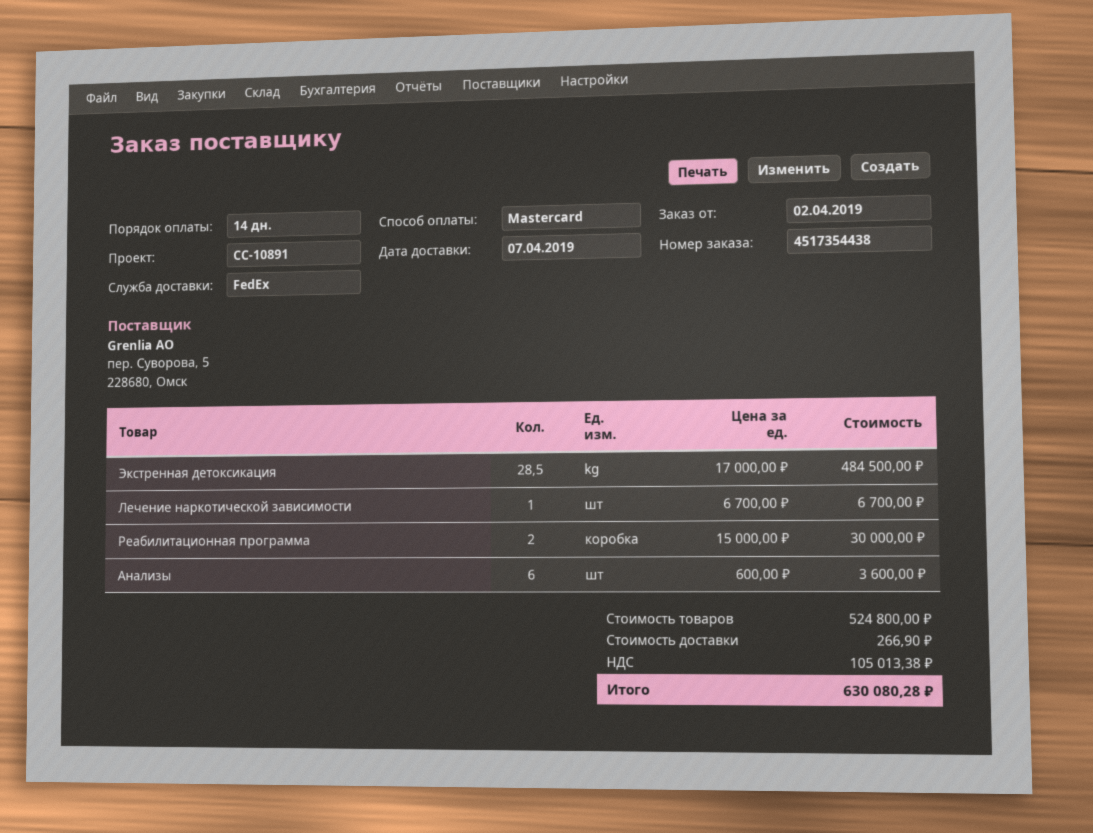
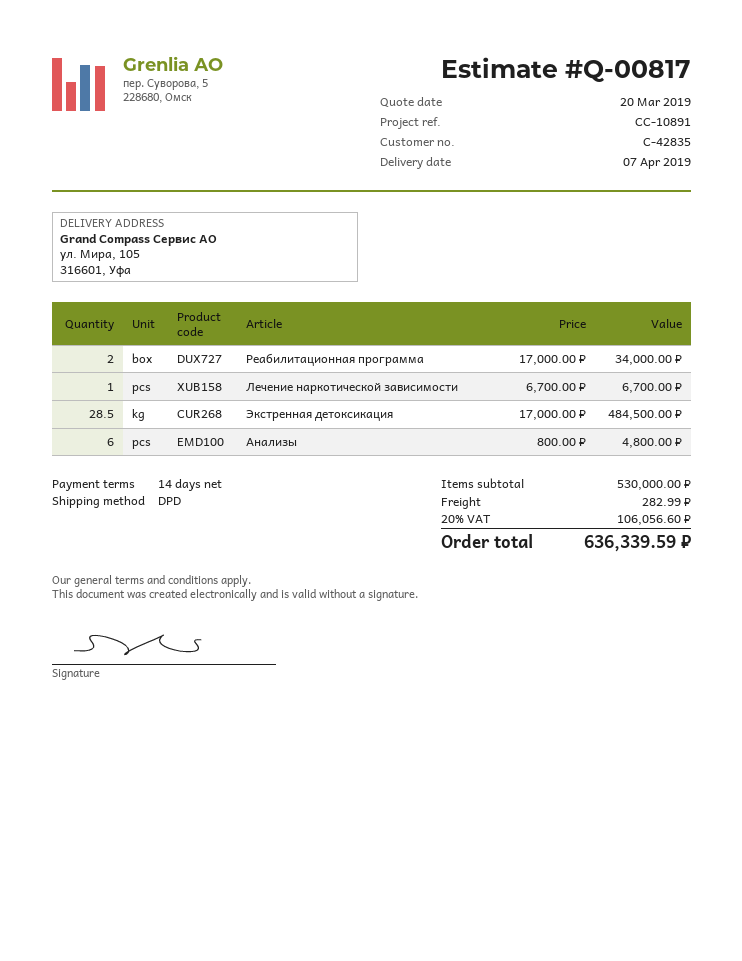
shipping method: FedEx -> DPD
Реабилитационная программа: 2 x 15000.00 = 30000.00 -> 2 x 17000.00 = 34000.00
Анализы: 6 x 600.00 = 3600.00 -> 6 x 800.00 = 4800.00
subtotal: 524800.00 -> 530000.00
shipping: 266.90 -> 282.99
tax: 105013.38 -> 106056.60
total: 630080.28 -> 636339.59

